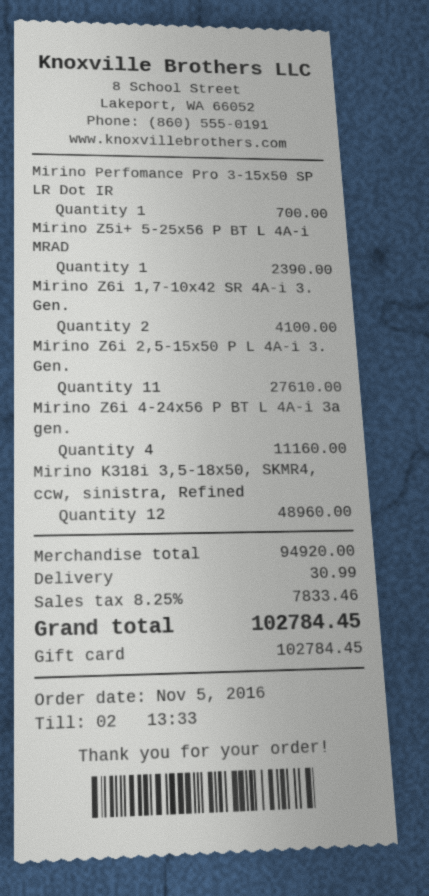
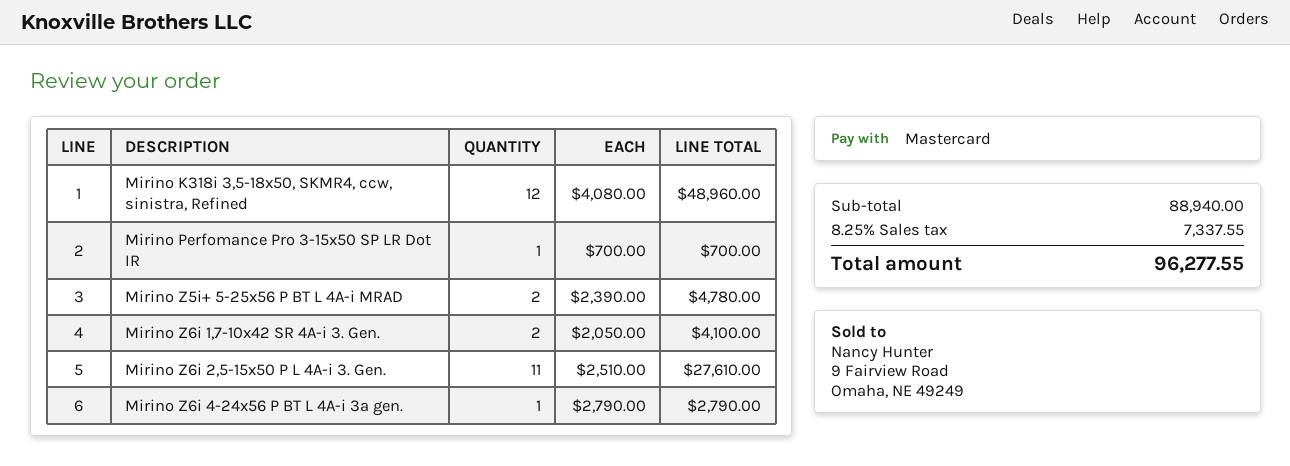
payment method: gift card -> Mastercard
Mirino Z5i+ 5-25x56 P BT L 4A-i MRAD: 1 for 2390.00 -> 2 for 4780.00
Mirino Z6i 4-24x56 P BT L 4A-i 3a gen.: 4 for 11160.00 -> 1 for 2790.00
subtotal: 94920.00 -> 88940.00
shipping: 30.99 -> none
tax: 8.25% = 7833.46 -> 8.25% = 7337.55
total: 102784.45 -> 96277.55

